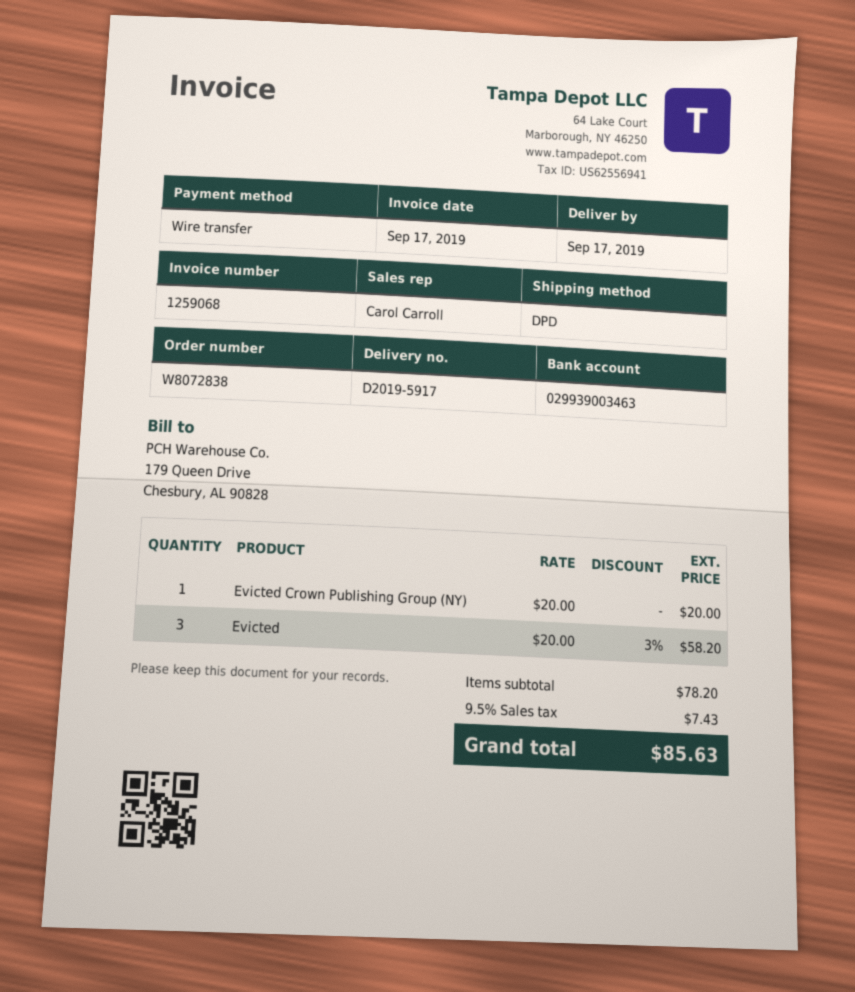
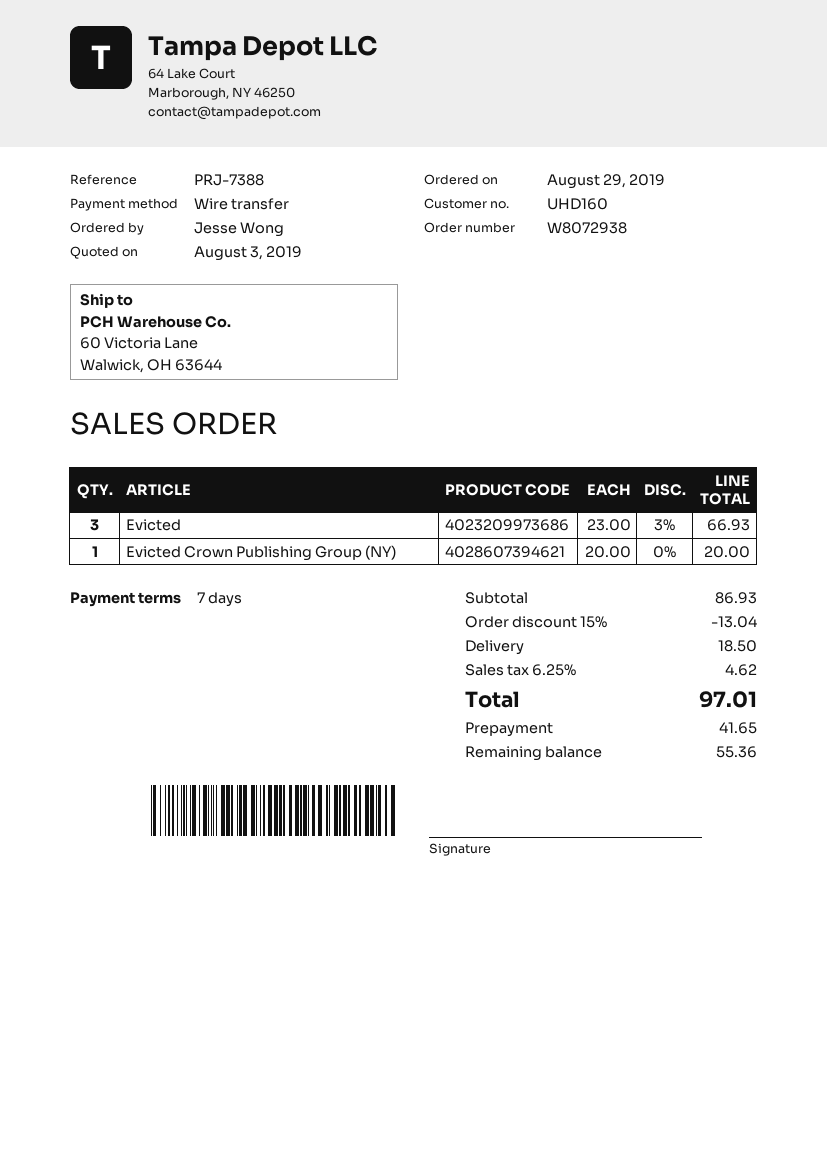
order number: W8072838 -> W8072938
Evicted: 3 x 20.00 - 3% = 58.20 -> 3 x 23.00 - 3% = 66.93
subtotal: 78.20 -> 86.93
discount: none -> 15% = 13.04
shipping: none -> 18.50
tax: 9.5% = 7.43 -> 6.25% = 4.62
total: 85.63 -> 97.01

